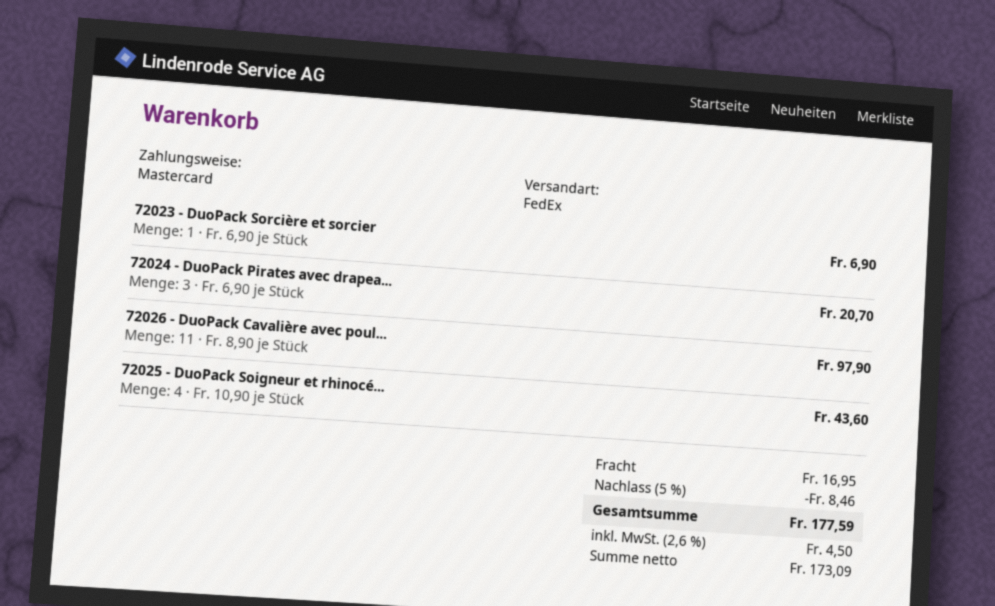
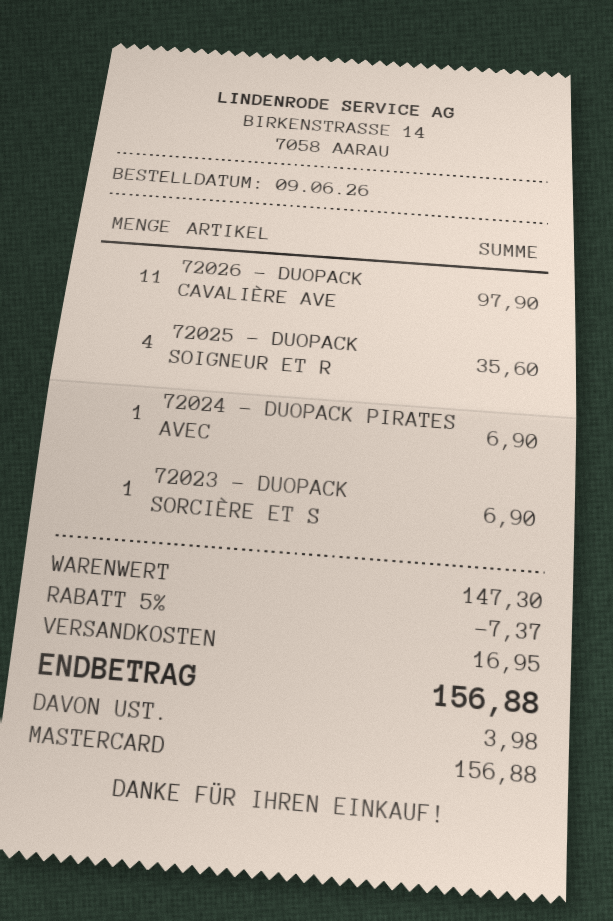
72024 - DuoPack Pirates avec drapea...: 3 for 20.70 -> 1 for 6.90
72025 - DuoPack Soigneur et rhinocé...: 4 for 43.60 -> 4 for 35.60
discount: 5% = 8.46 -> 5% = 7.37
tax: 4.50 -> 3.98
total: 177.59 -> 156.88

